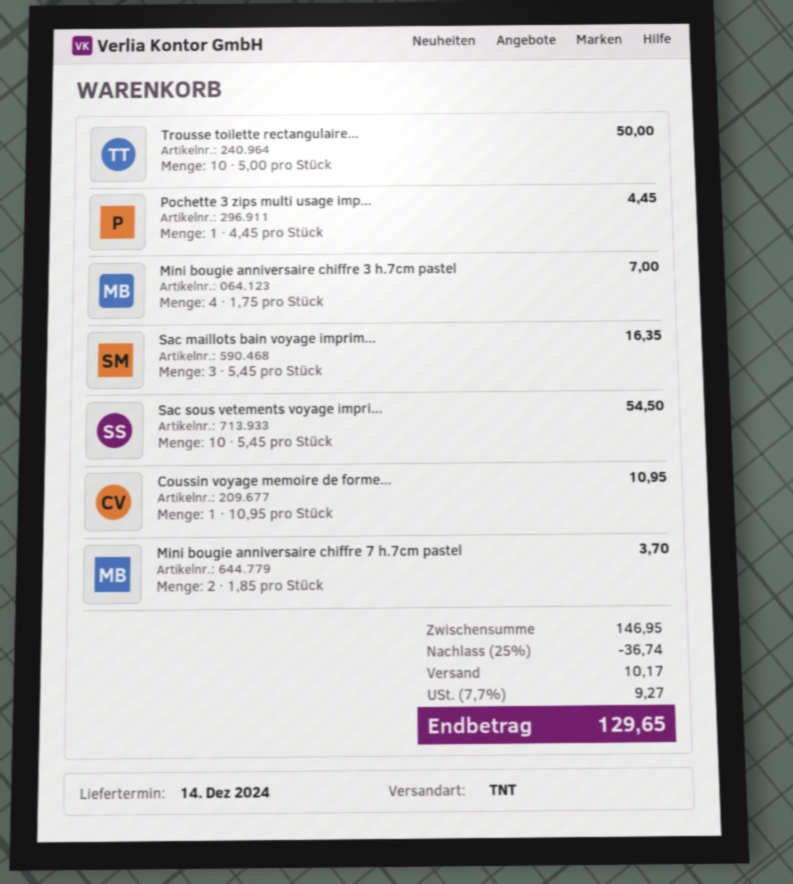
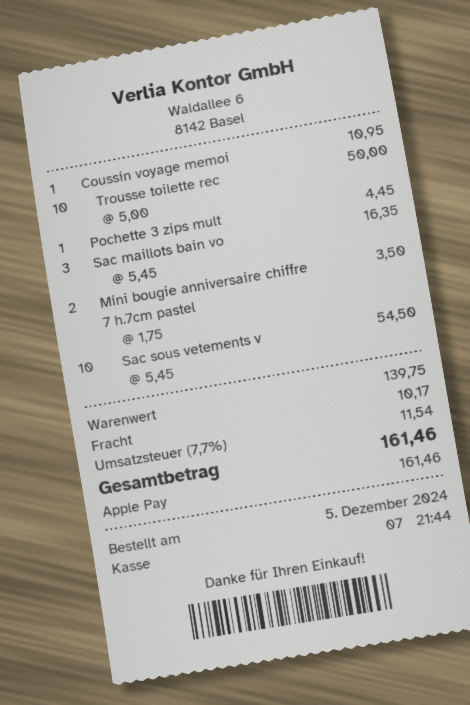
Mini bougie anniversaire chiffre 3 h.7cm pastel: 4 x 1.75 = 7.00 -> none
Mini bougie anniversaire chiffre 7 h.7cm pastel: 2 x 1.85 = 3.70 -> 2 x 1.75 = 3.50
subtotal: 146.95 -> 139.75
discount: 25% = 36.74 -> none
tax: 7.7% = 9.27 -> 7.7% = 11.54
total: 129.65 -> 161.46

